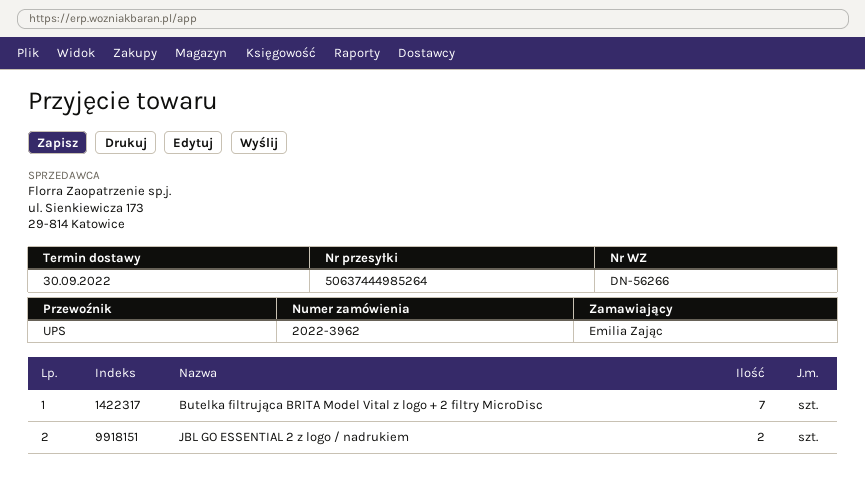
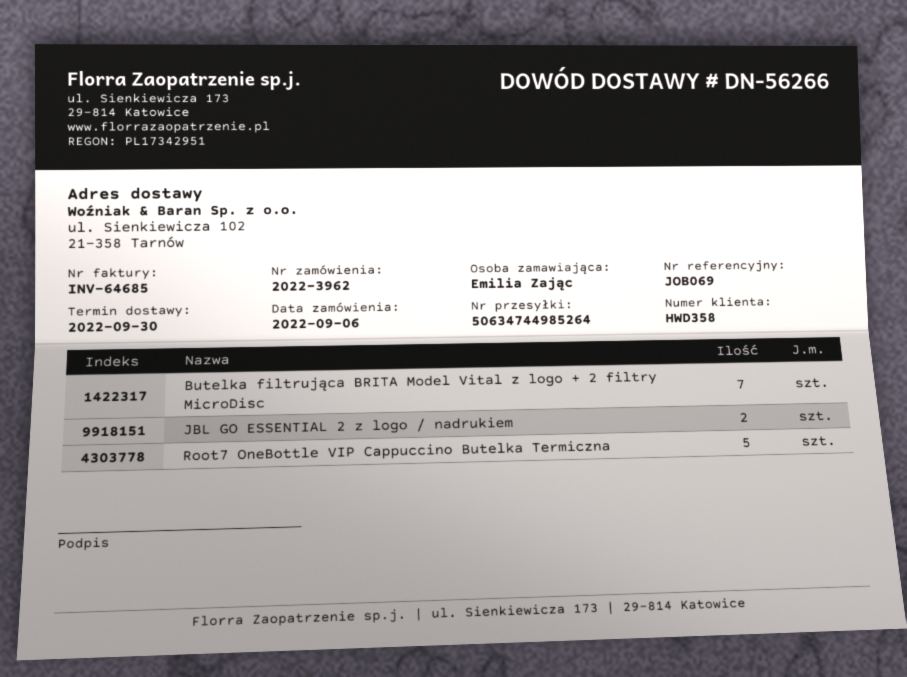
tracking number: 50637444985264 -> 50634744985264
Root7 OneBottle VIP Cappuccino Butelka Termiczna: none -> 5

